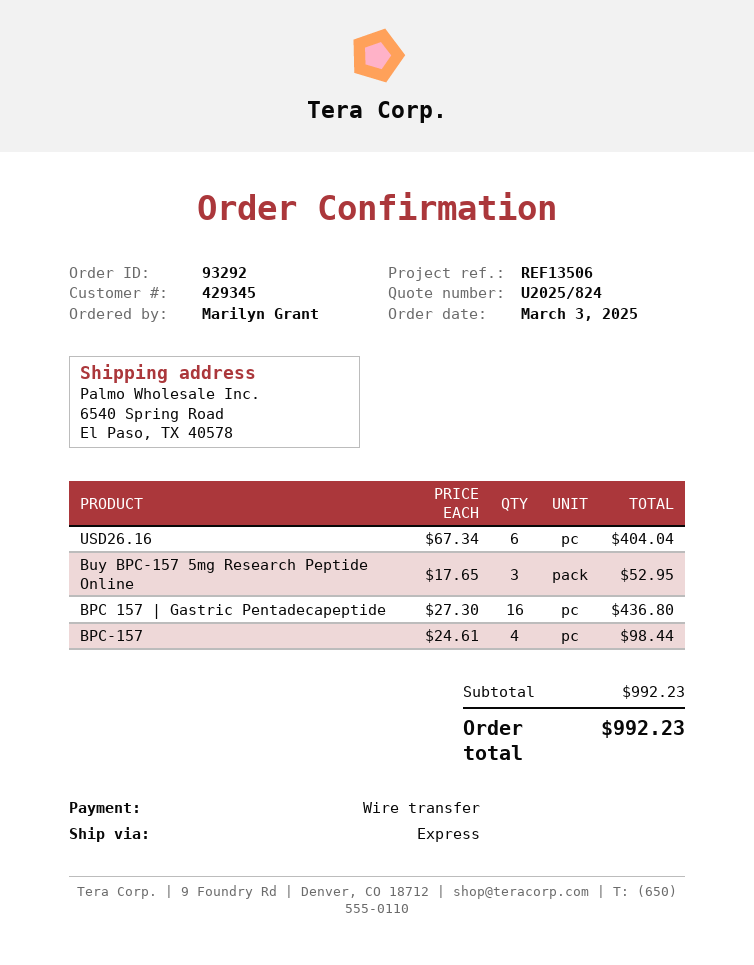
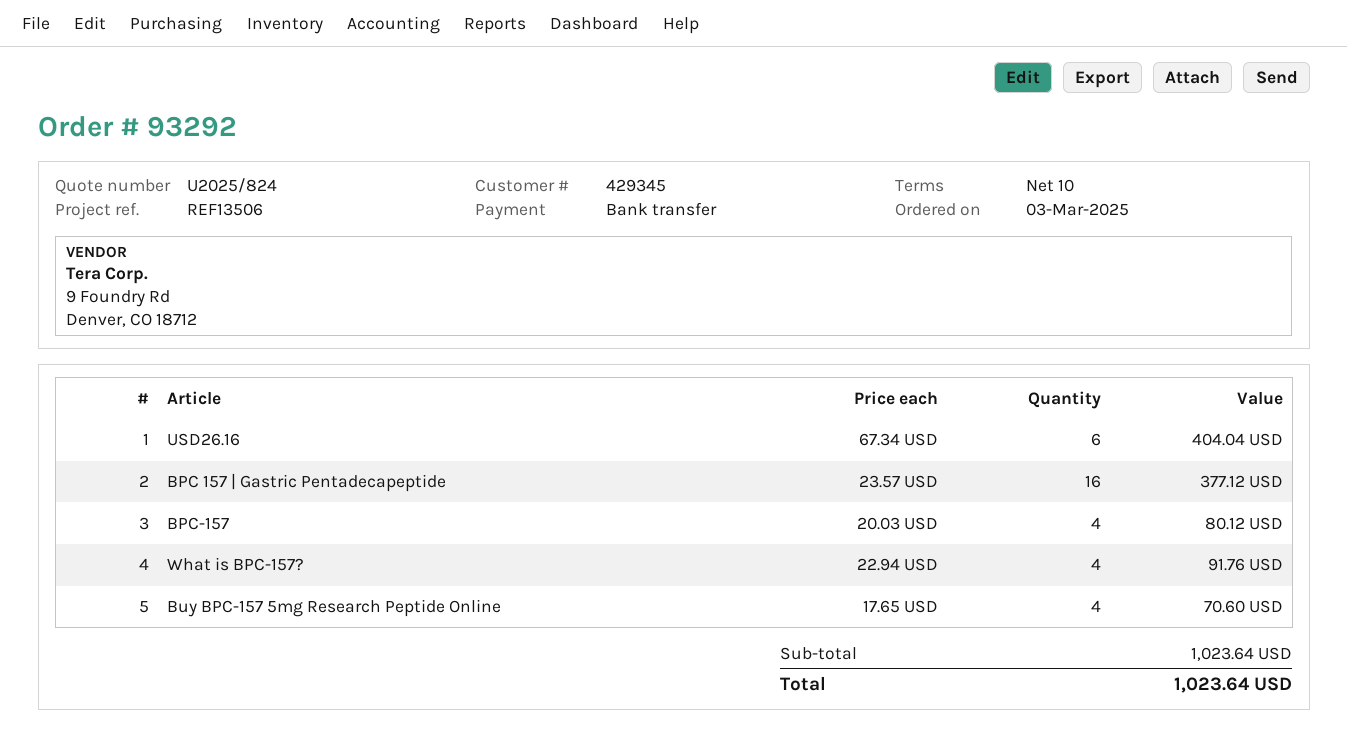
Buy BPC-157 5mg Research Peptide Online: 3 x 17.65 = 52.95 -> 4 x 17.65 = 70.60
BPC 157 | Gastric Pentadecapeptide: 16 x 27.30 = 436.80 -> 16 x 23.57 = 377.12
BPC-157: 4 x 24.61 = 98.44 -> 4 x 20.03 = 80.12
What is BPC-157?: none -> 4 x 22.94 = 91.76
subtotal: 992.23 -> 1023.64
total: 992.23 -> 1023.64

